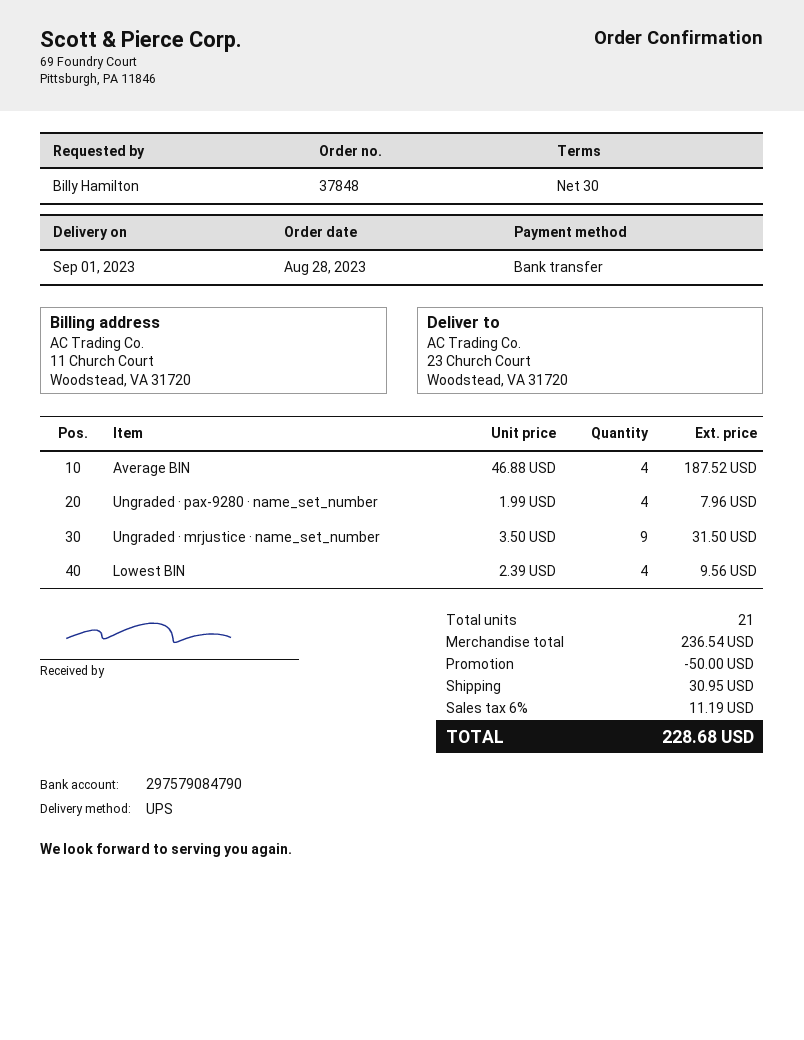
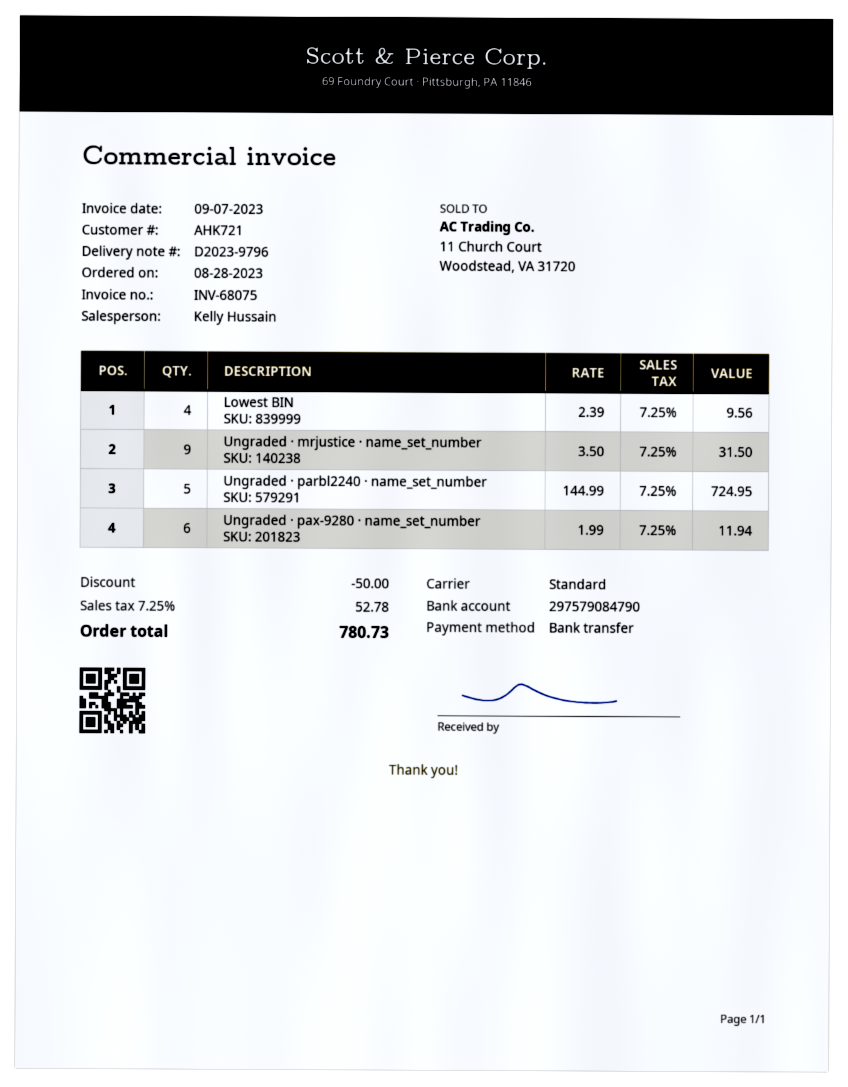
shipping method: UPS -> standard
Average BIN: 4 x 46.88 = 187.52 -> none
Ungraded · pax-9280 · name_set_number: 4 x 1.99 = 7.96 -> 6 x 1.99 = 11.94
Ungraded · parbl2240 · name_set_number: none -> 5 x 144.99 = 724.95
shipping: 30.95 -> none
tax: 6% = 11.19 -> 7.25% = 52.78
total: 228.68 -> 780.73

